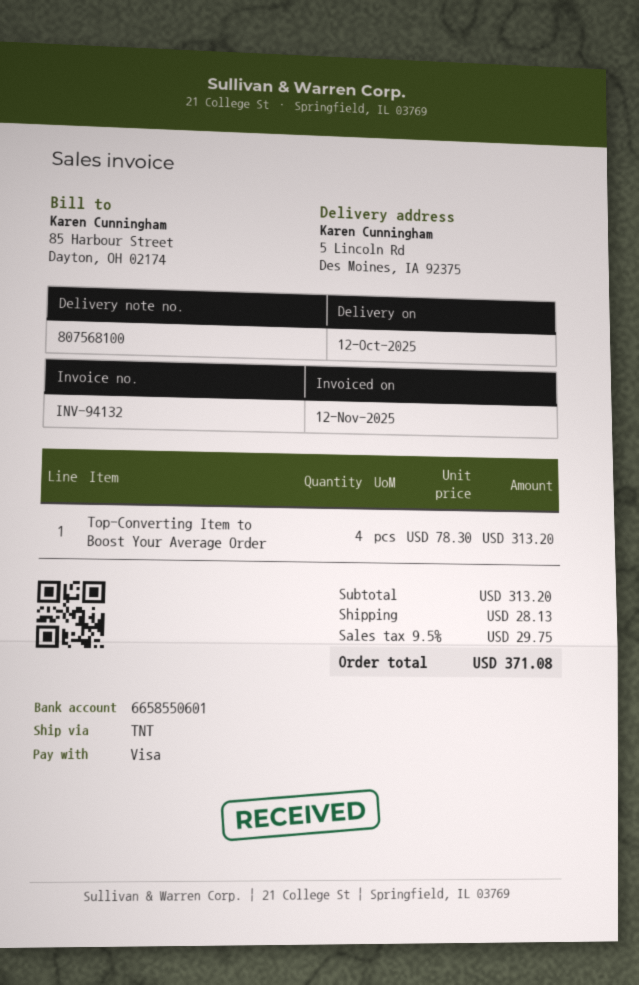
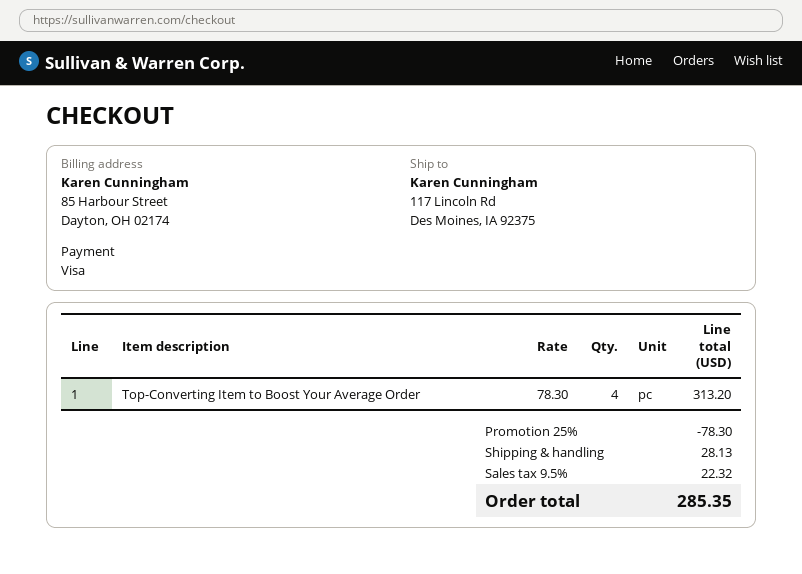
ship to: 5 Lincoln Rd, Des Moines, IA 92375 -> 117 Lincoln Rd, Des Moines, IA 92375
discount: none -> 25% = 78.30
tax: 9.5% = 29.75 -> 9.5% = 22.32
total: 371.08 -> 285.35

